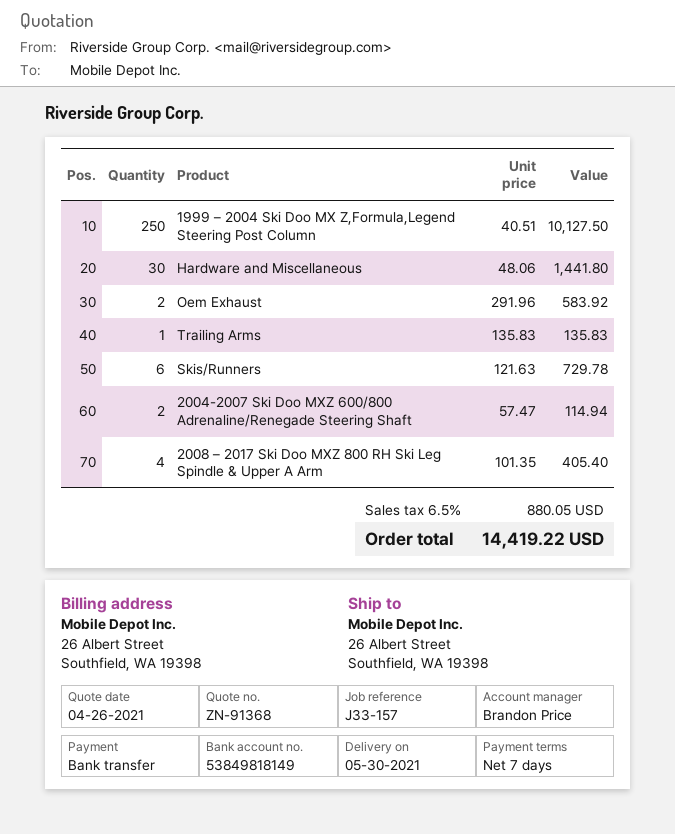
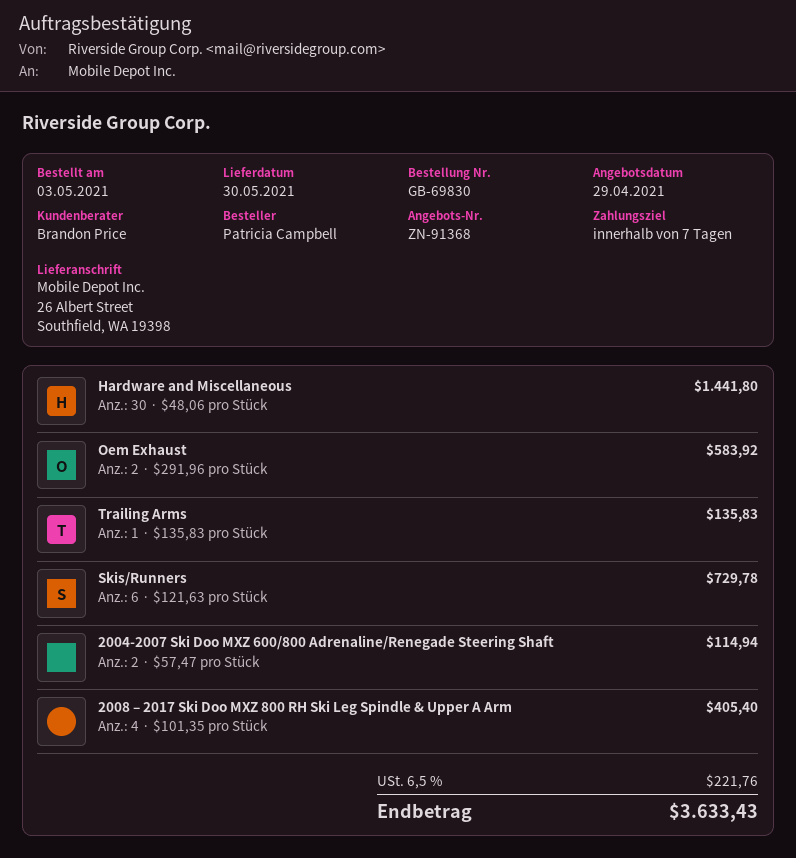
quote date: 2021-04-26 -> 2021-04-29
1999 – 2004 Ski Doo MX Z,Formula,Legend Steering Post Column: 250 x 40.51 = 10127.50 -> none
tax: 6.5% = 880.05 -> 6.5% = 221.76
total: 14419.22 -> 3633.43

